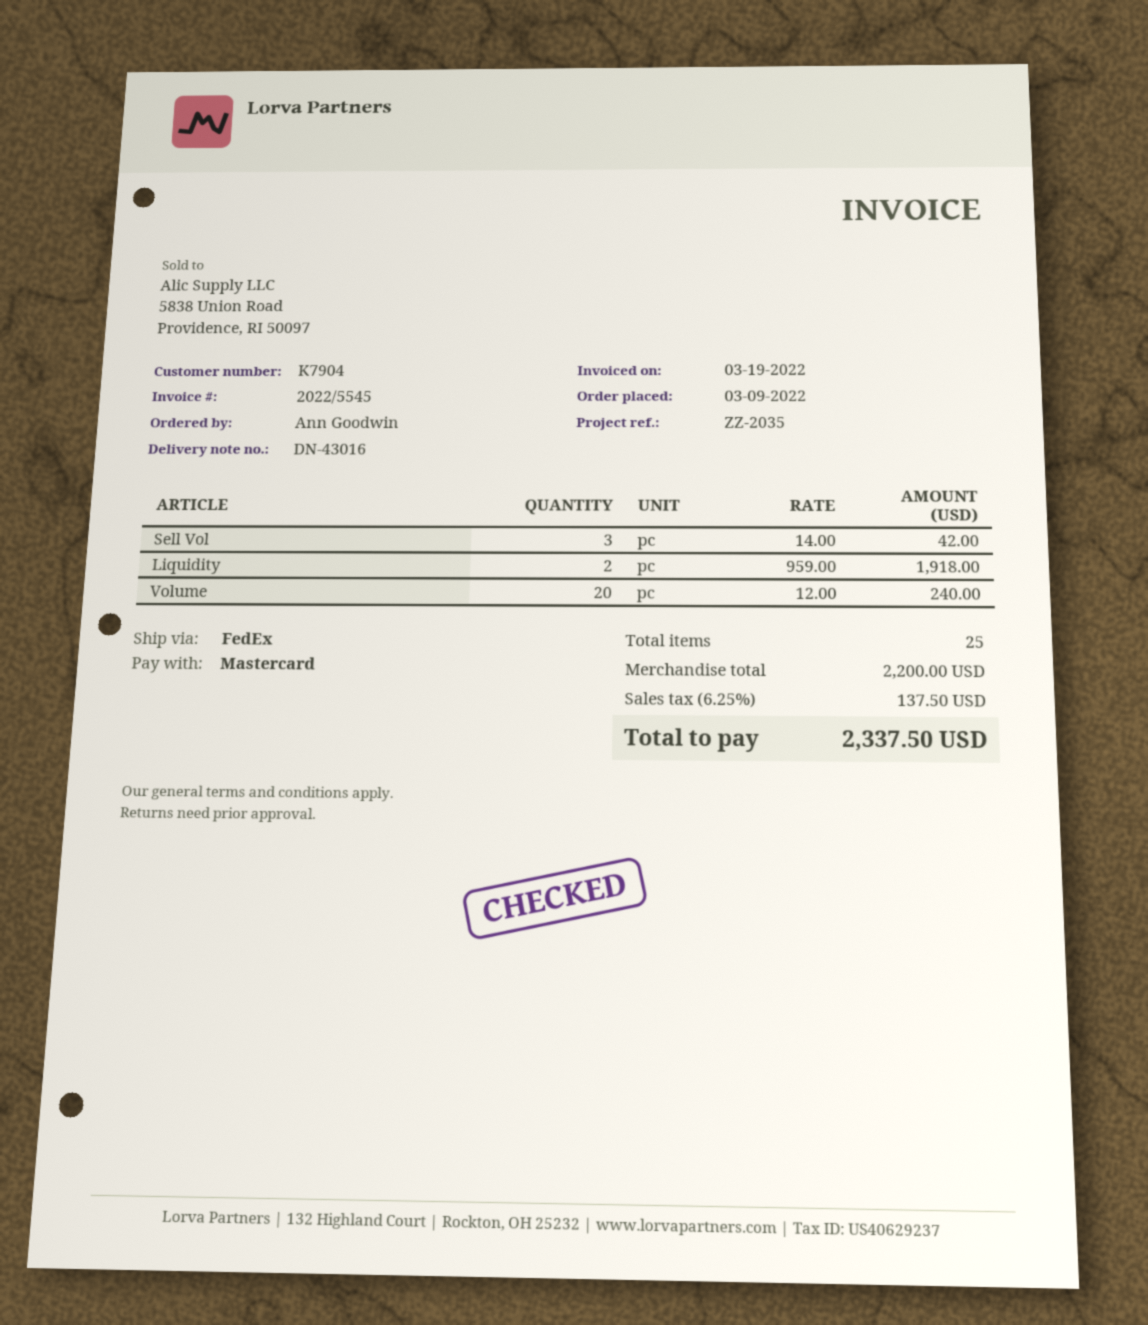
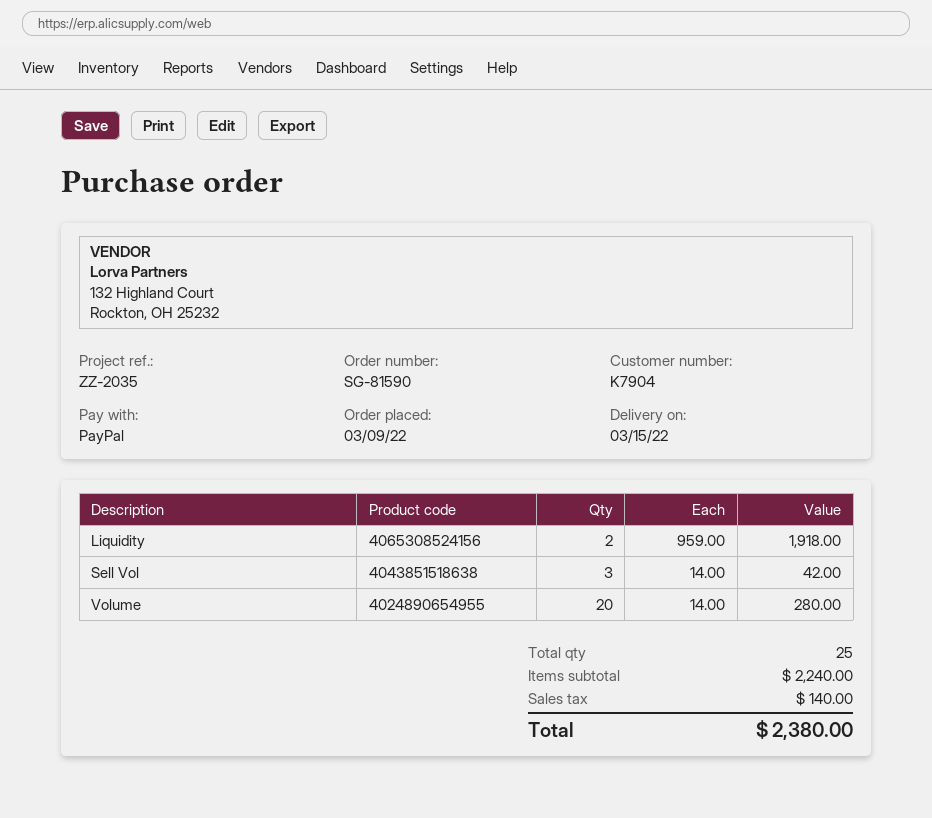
payment method: Mastercard -> PayPal
Volume: 20 x 12.00 = 240.00 -> 20 x 14.00 = 280.00
subtotal: 2200.00 -> 2240.00
tax: 137.50 -> 140.00
total: 2337.50 -> 2380.00

